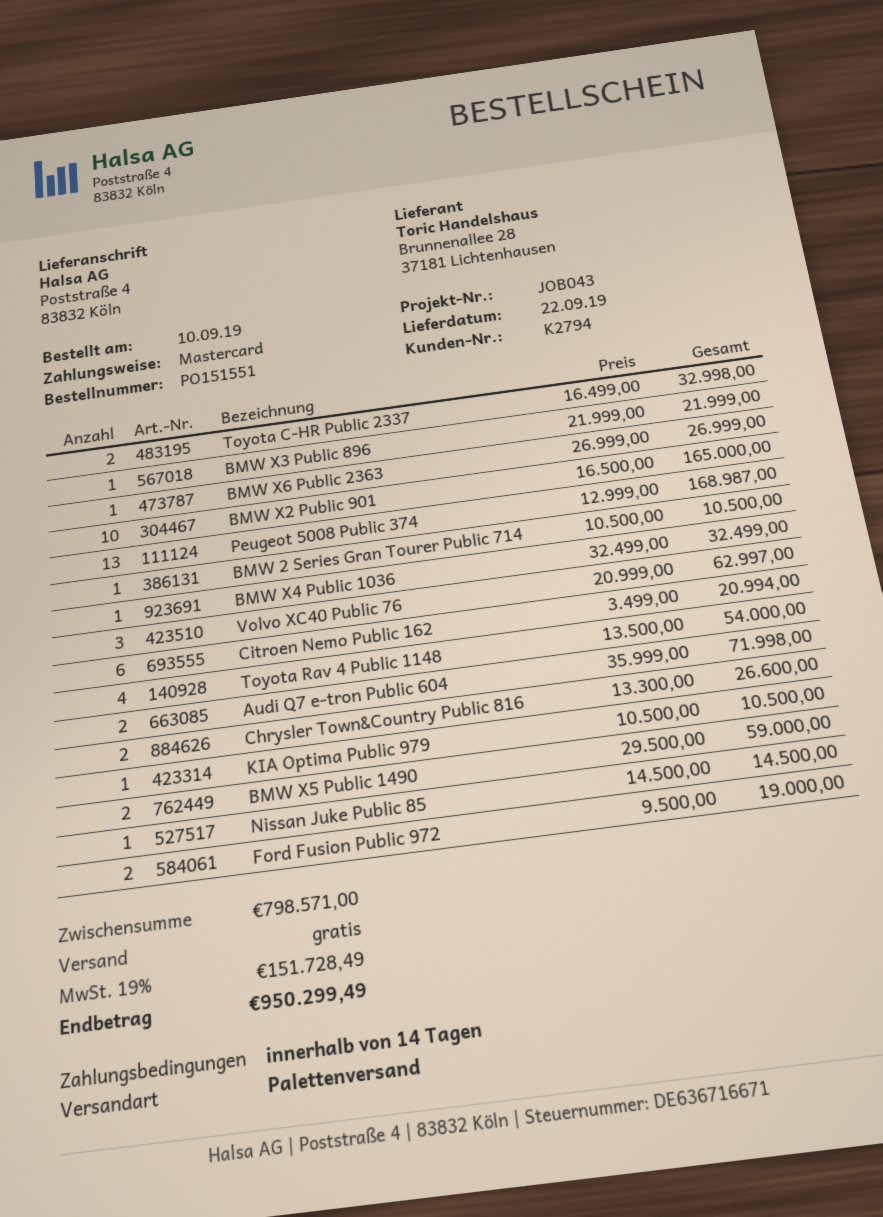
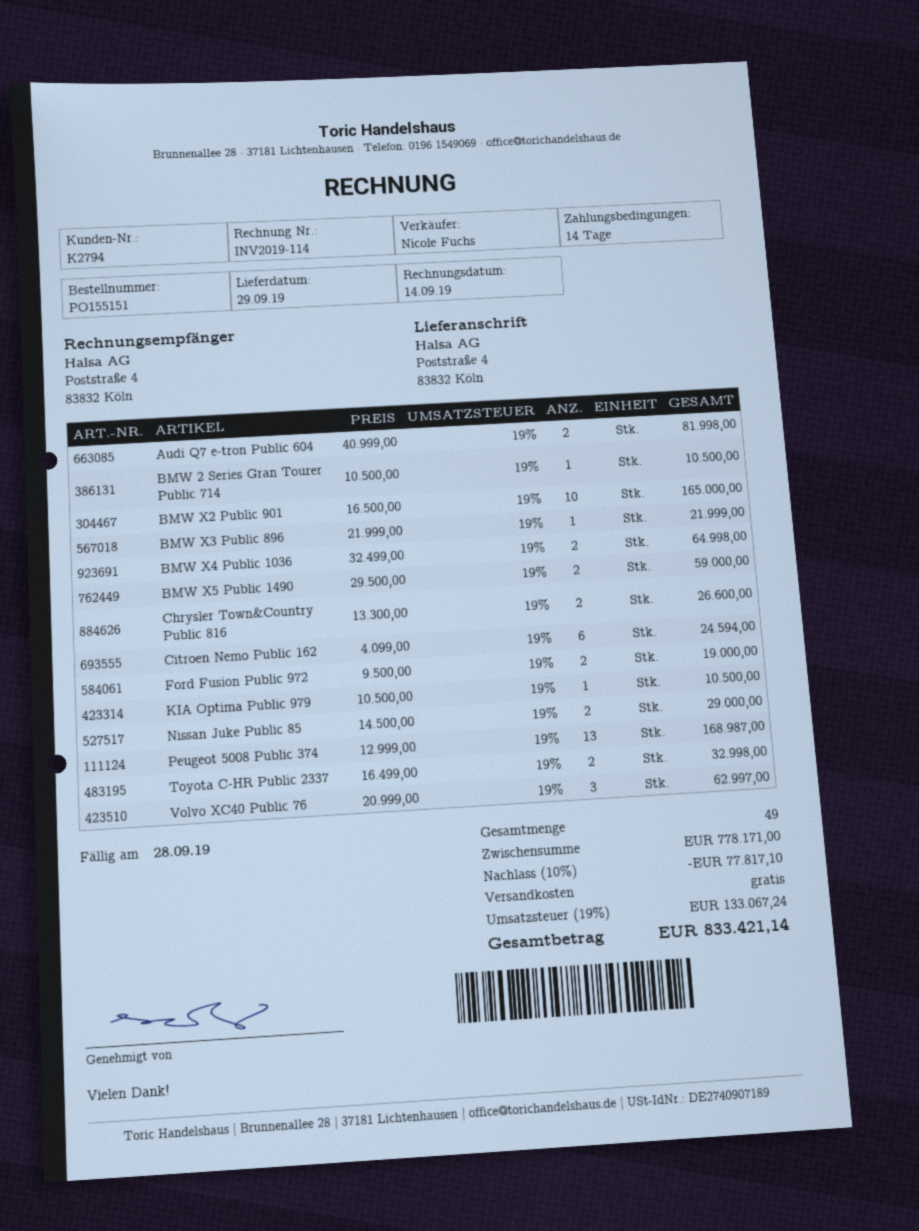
order number: PO151551 -> PO155151
delivery date: 2019-09-22 -> 2019-09-29
BMW X6 Public 2363: 1 x 26999.00 = 26999.00 -> none
BMW X4 Public 1036: 1 x 32499.00 = 32499.00 -> 2 x 32499.00 = 64998.00
Citroen Nemo Public 162: 6 x 3499.00 = 20994.00 -> 6 x 4099.00 = 24594.00
Toyota Rav 4 Public 1148: 4 x 13500.00 = 54000.00 -> none
Audi Q7 e-tron Public 604: 2 x 35999.00 = 71998.00 -> 2 x 40999.00 = 81998.00
Nissan Juke Public 85: 1 x 14500.00 = 14500.00 -> 2 x 14500.00 = 29000.00
subtotal: 798571.00 -> 778171.00
discount: none -> 10% = 77817.10
tax: 19% = 151728.49 -> 19% = 133067.24
total: 950299.49 -> 833421.14

